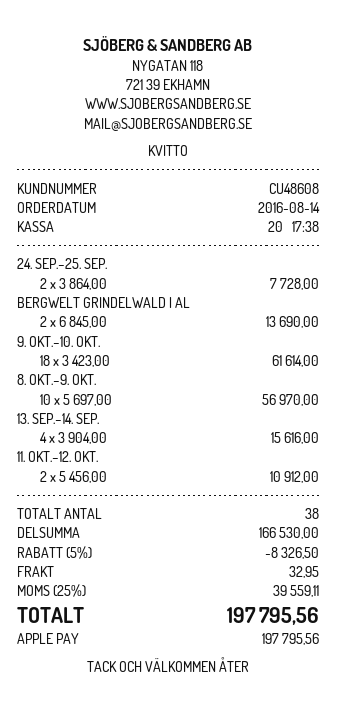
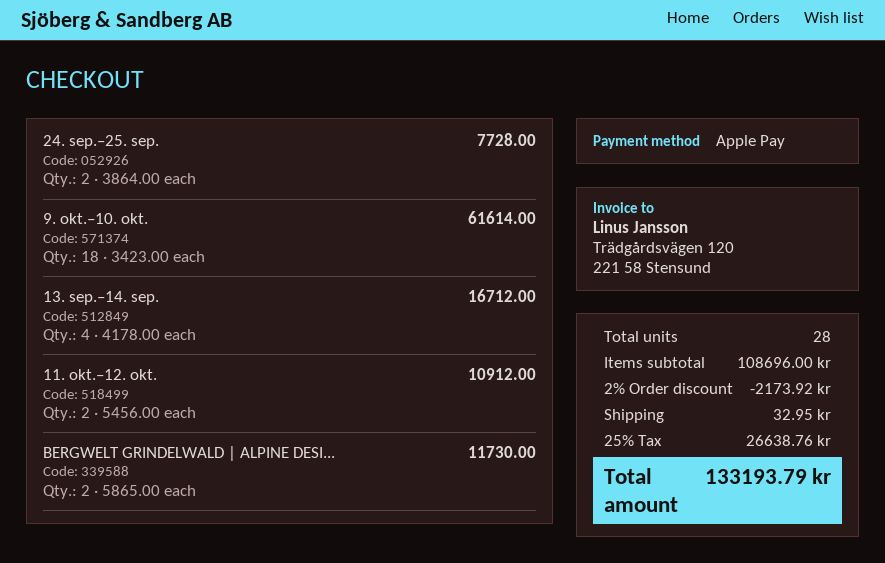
BERGWELT GRINDELWALD | AL: 2 x 6845.00 = 13690.00 -> 2 x 5865.00 = 11730.00
8. OKT.–9. OKT.: 10 x 5697.00 = 56970.00 -> none
13. SEP.–14. SEP.: 4 x 3904.00 = 15616.00 -> 4 x 4178.00 = 16712.00
total quantity: 38 -> 28
subtotal: 166530.00 -> 108696.00
discount: 5% = 8326.50 -> 2% = 2173.92
tax: 25% = 39559.11 -> 25% = 26638.76
total: 197795.56 -> 133193.79

